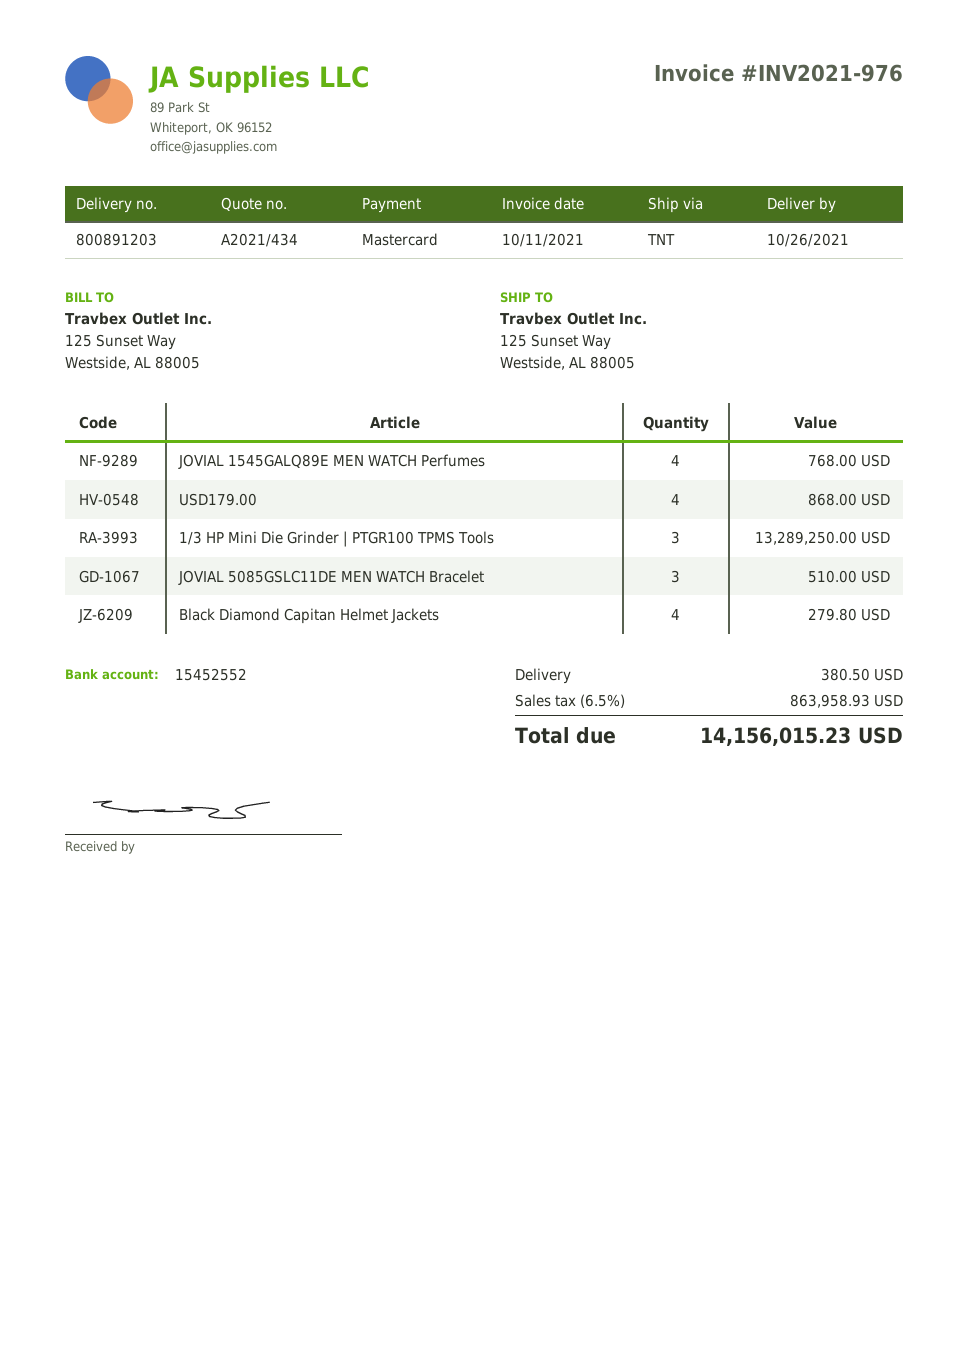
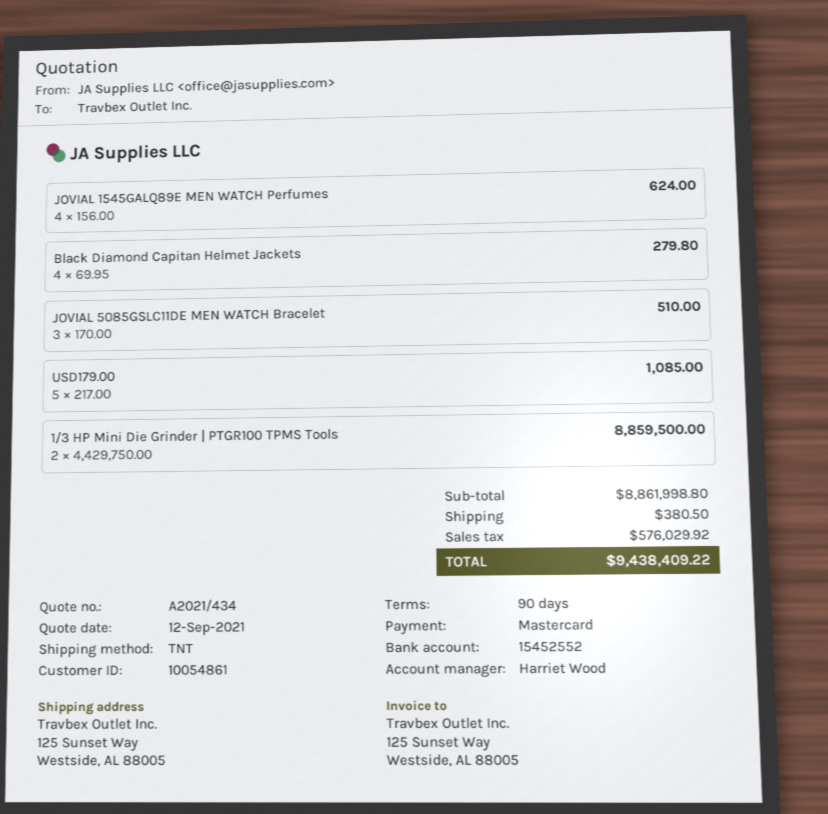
JOVIAL 1545GALQ89E MEN WATCH Perfumes: 4 for 768.00 -> 4 for 624.00
USD179.00: 4 for 868.00 -> 5 for 1085.00
1/3 HP Mini Die Grinder | PTGR100 TPMS Tools: 3 for 13289250.00 -> 2 for 8859500.00
tax: 863958.93 -> 576029.92
total: 14156015.23 -> 9438409.22

